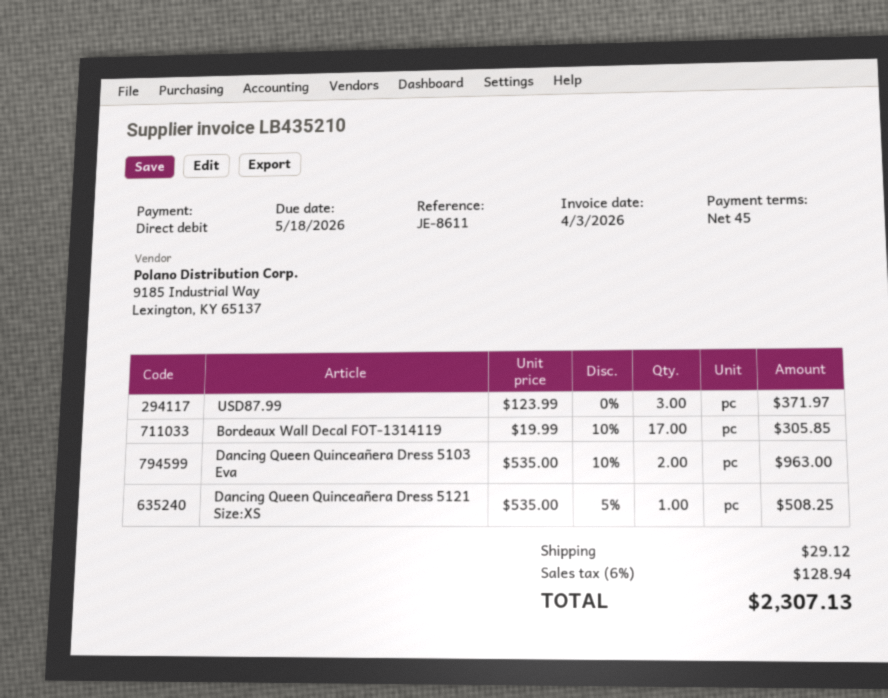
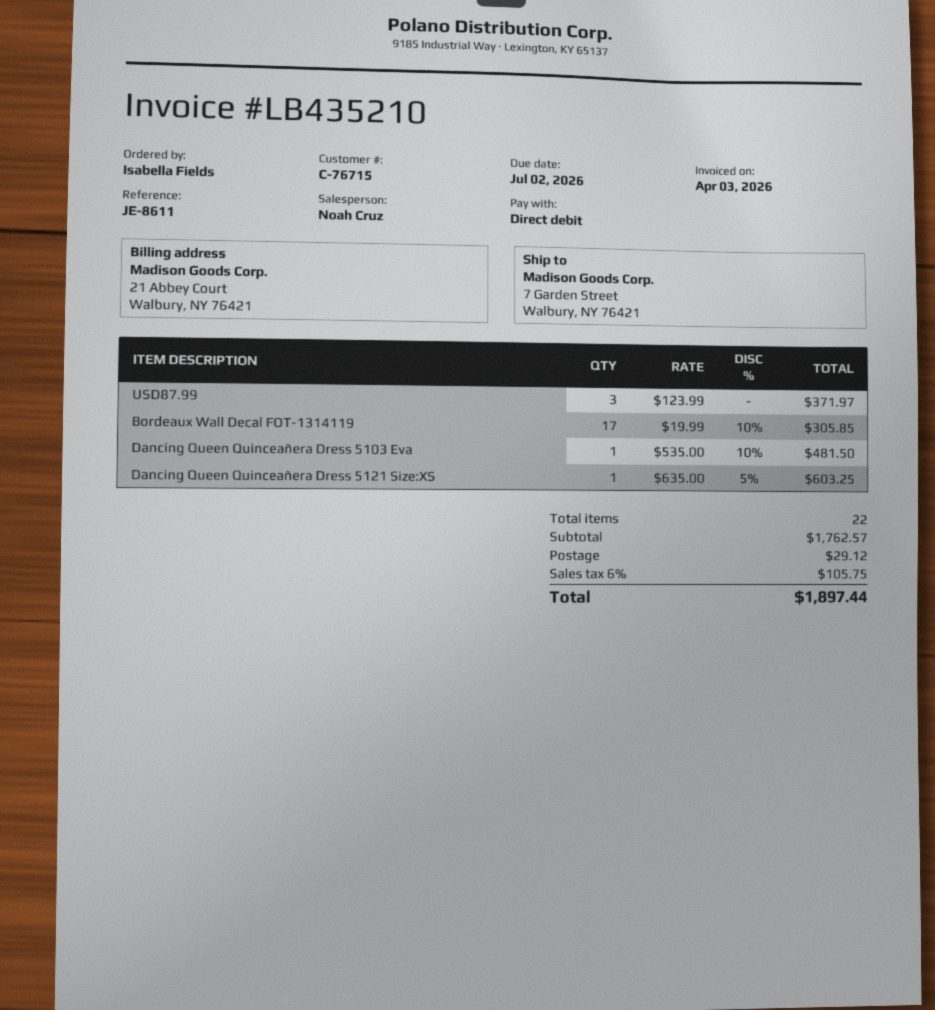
due date: 2026-05-18 -> 2026-07-02
Dancing Queen Quinceañera Dress 5103 Eva: 2 x 535.00 - 10% = 963.00 -> 1 x 535.00 - 10% = 481.50
Dancing Queen Quinceañera Dress 5121 Size:XS: 1 x 535.00 - 5% = 508.25 -> 1 x 635.00 - 5% = 603.25
tax: 6% = 128.94 -> 6% = 105.75
total: 2307.13 -> 1897.44

